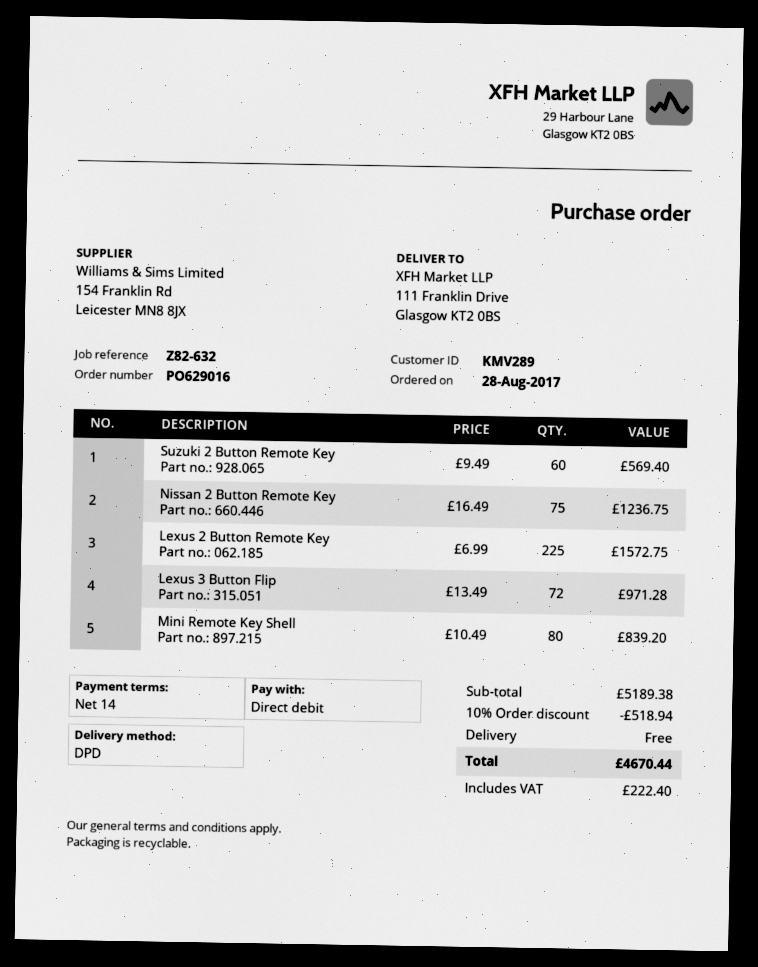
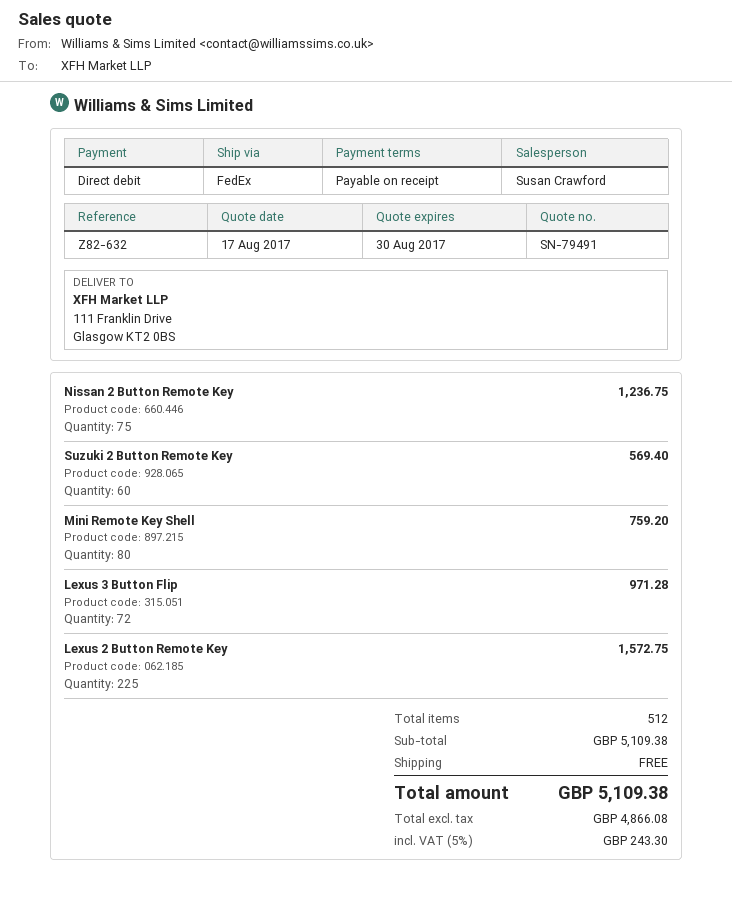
payment terms: 14 days -> on receipt
shipping method: DPD -> FedEx
Mini Remote Key Shell: 80 for 839.20 -> 80 for 759.20
subtotal: 5189.38 -> 5109.38
discount: 10% = 518.94 -> none
tax: 222.40 -> 243.30
total: 4670.44 -> 5109.38

